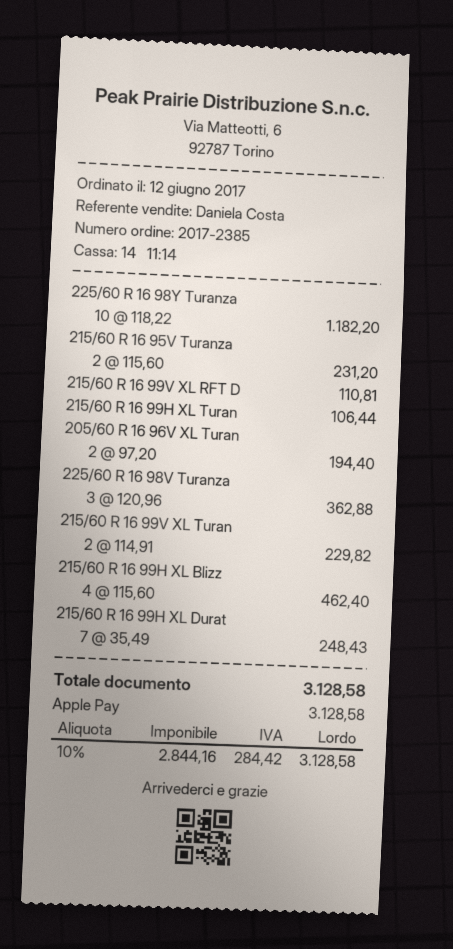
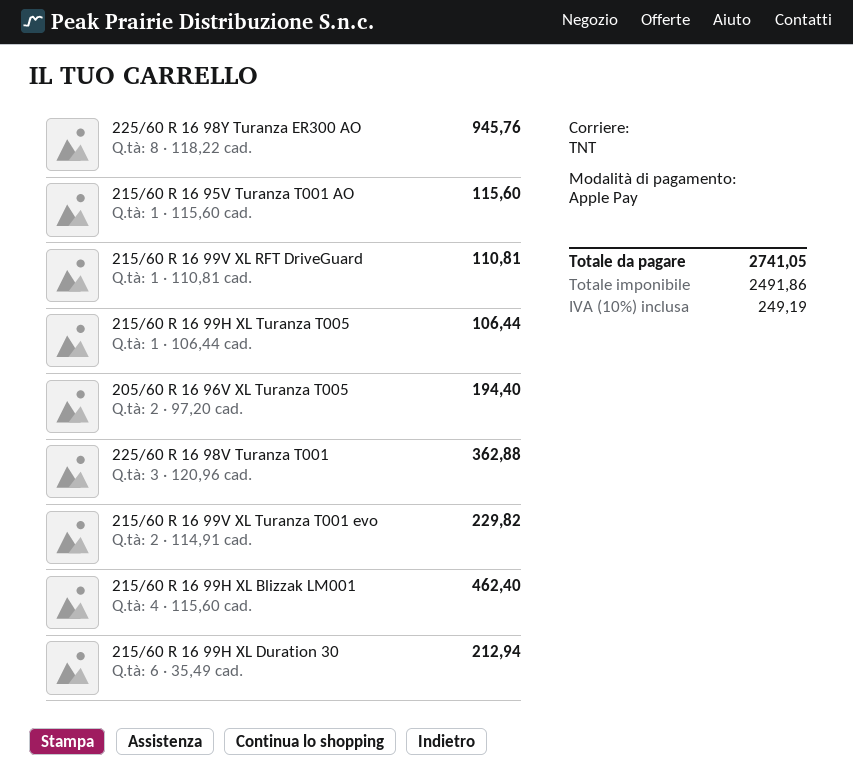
225/60 R 16 98Y Turanza: 10 x 118.22 = 1182.20 -> 8 x 118.22 = 945.76
215/60 R 16 95V Turanza: 2 x 115.60 = 231.20 -> 1 x 115.60 = 115.60
215/60 R 16 99H XL Durat: 7 x 35.49 = 248.43 -> 6 x 35.49 = 212.94
net: 2844.16 -> 2491.86
tax: 10% = 284.42 -> 10% = 249.19
total: 3128.58 -> 2741.05

